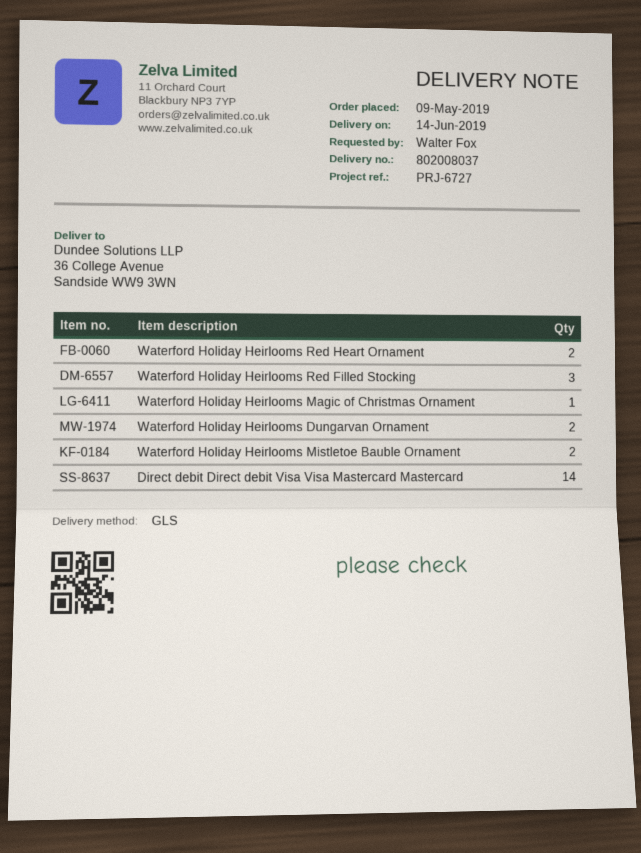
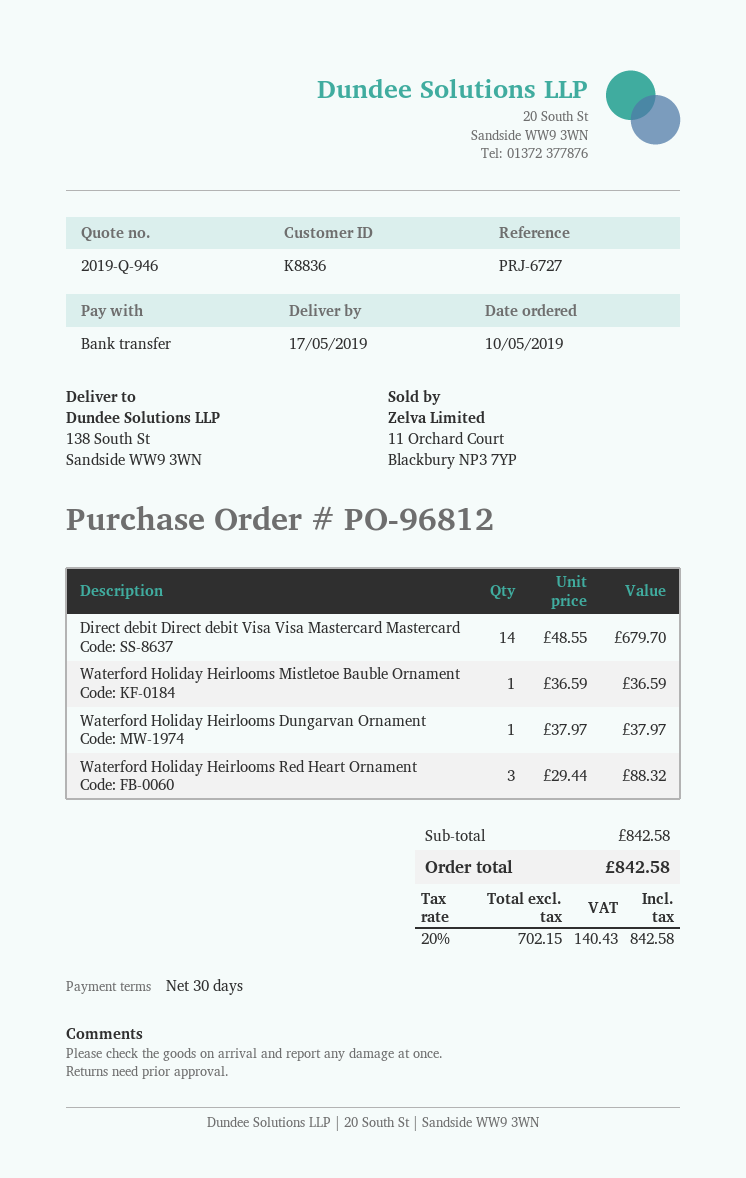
order date: 2019-05-09 -> 2019-05-10
delivery date: 2019-06-14 -> 2019-05-17
ship to: 36 College Avenue, Sandside WW9 3WN -> 138 South St, Sandside WW9 3WN
Waterford Holiday Heirlooms Red Heart Ornament: 2 -> 3
Waterford Holiday Heirlooms Red Filled Stocking: 3 -> none
Waterford Holiday Heirlooms Magic of Christmas Ornament: 1 -> none
Waterford Holiday Heirlooms Dungarvan Ornament: 2 -> 1
Waterford Holiday Heirlooms Mistletoe Bauble Ornament: 2 -> 1

